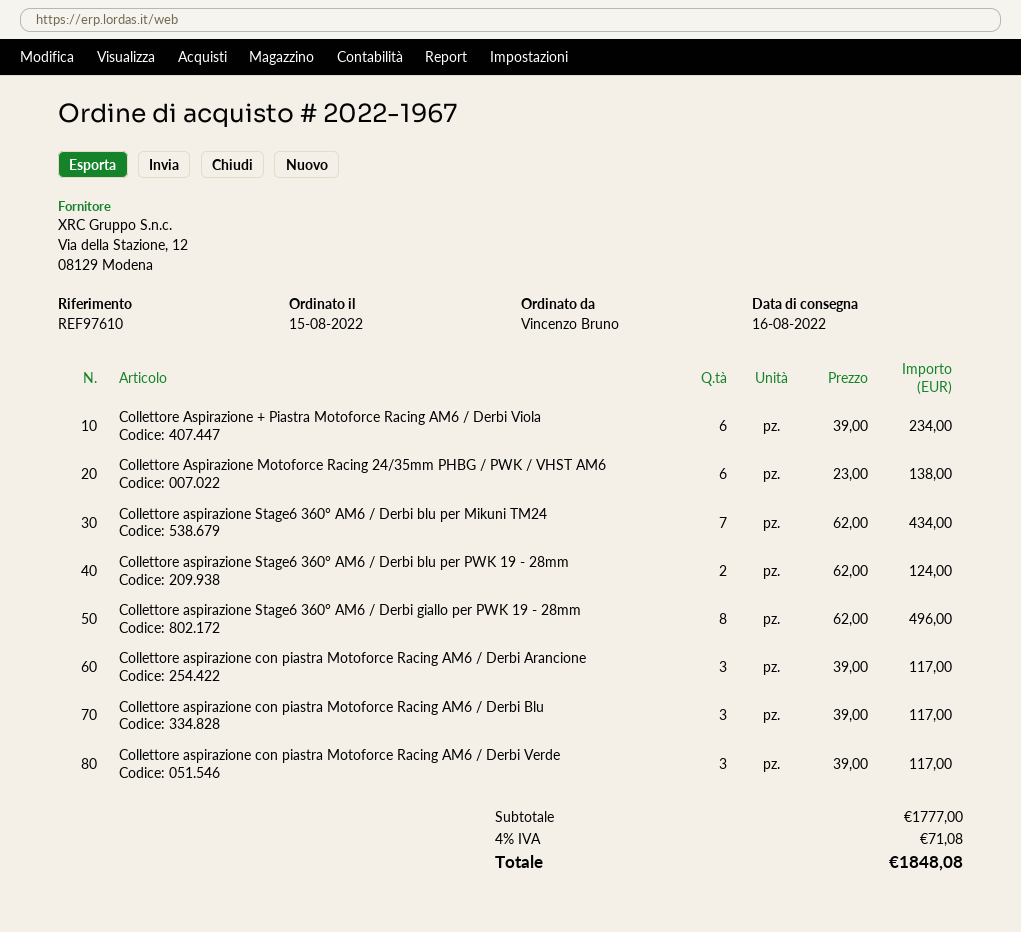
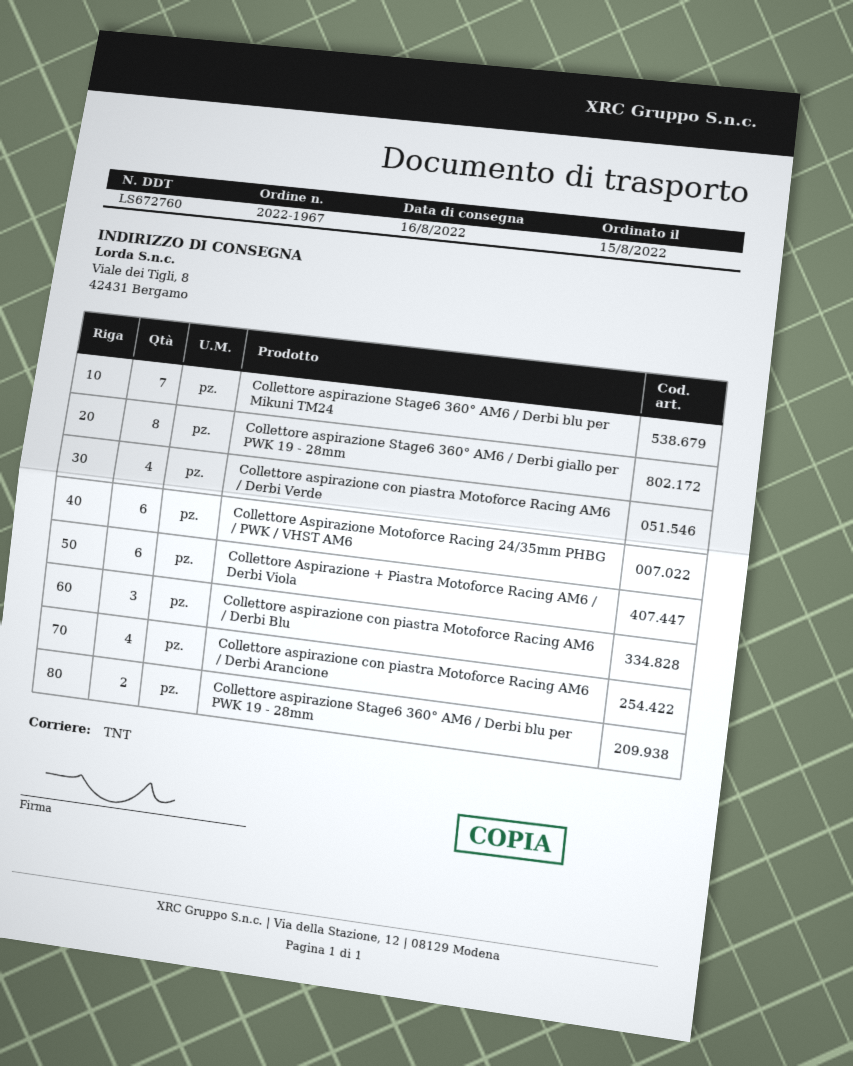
Collettore aspirazione con piastra Motoforce Racing AM6 / Derbi Arancione: 3 -> 4
Collettore aspirazione con piastra Motoforce Racing AM6 / Derbi Verde: 3 -> 4

